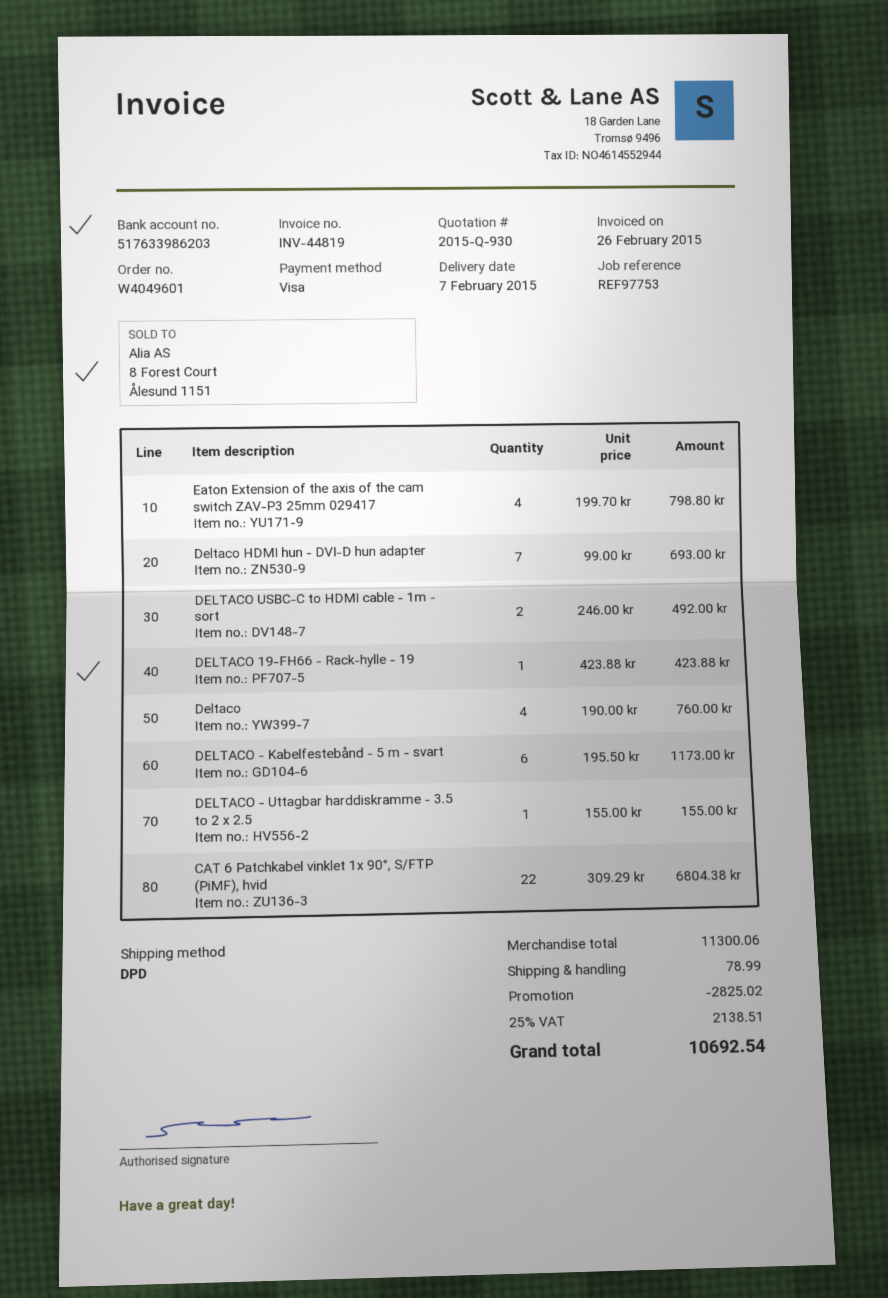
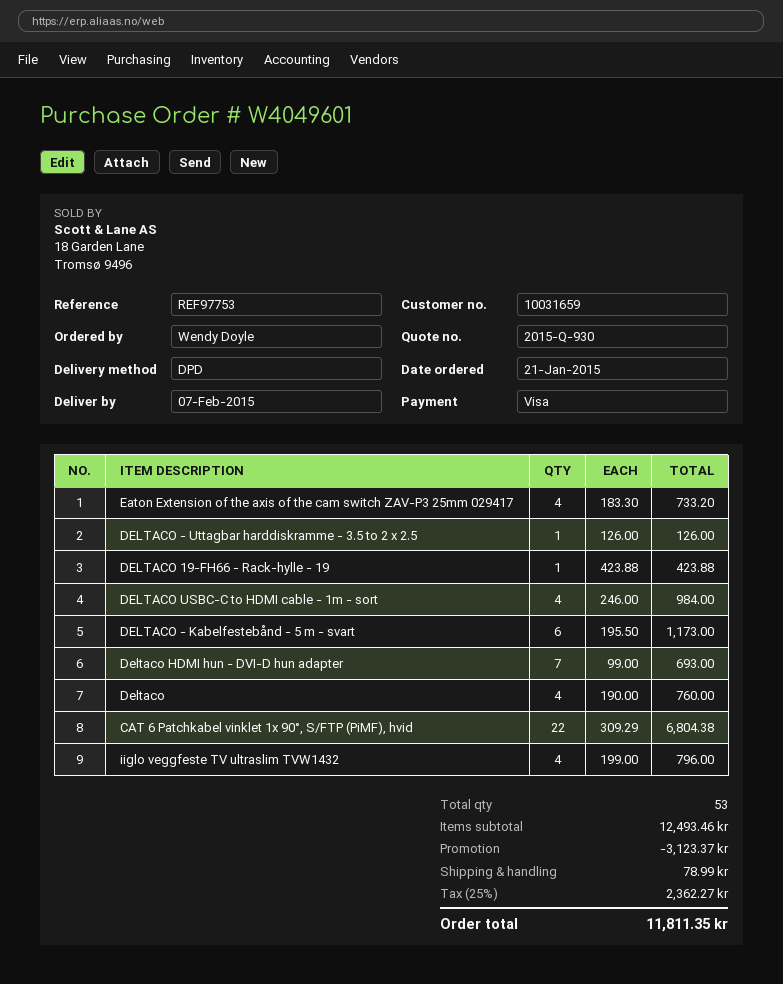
Eaton Extension of the axis of the cam switch ZAV-P3 25mm 029417: 4 x 199.70 = 798.80 -> 4 x 183.30 = 733.20
DELTACO USBC-C to HDMI cable - 1m - sort: 2 x 246.00 = 492.00 -> 4 x 246.00 = 984.00
DELTACO - Uttagbar harddiskramme - 3.5 to 2 x 2.5: 1 x 155.00 = 155.00 -> 1 x 126.00 = 126.00
iiglo veggfeste TV ultraslim TVW1432: none -> 4 x 199.00 = 796.00
subtotal: 11300.06 -> 12493.46
discount: 2825.02 -> 3123.37
tax: 25% = 2138.51 -> 25% = 2362.27
total: 10692.54 -> 11811.35

